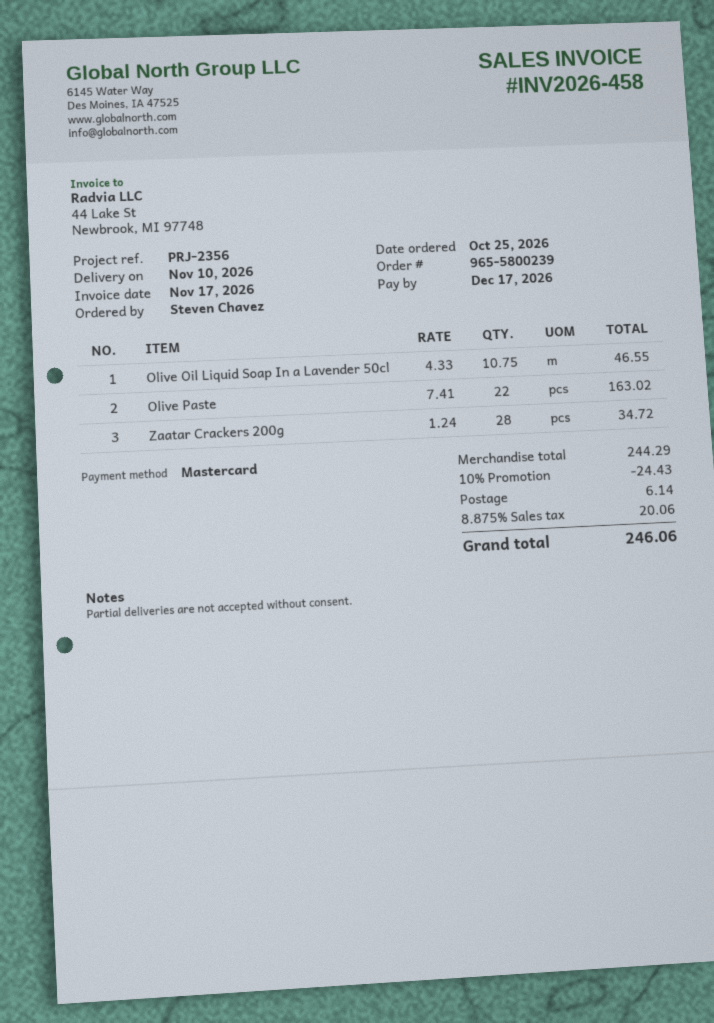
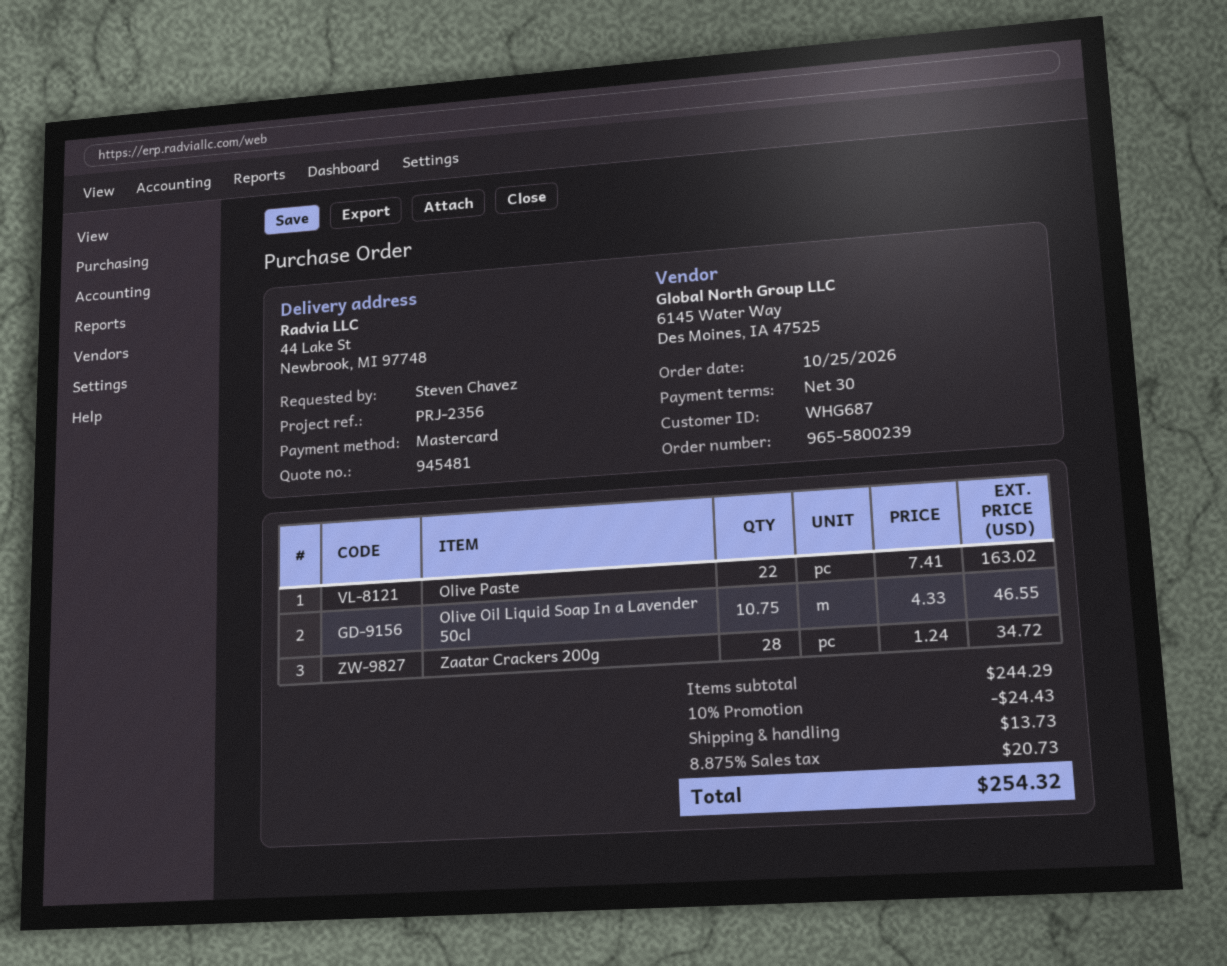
shipping: 6.14 -> 13.73
tax: 8.875% = 20.06 -> 8.875% = 20.73
total: 246.06 -> 254.32

